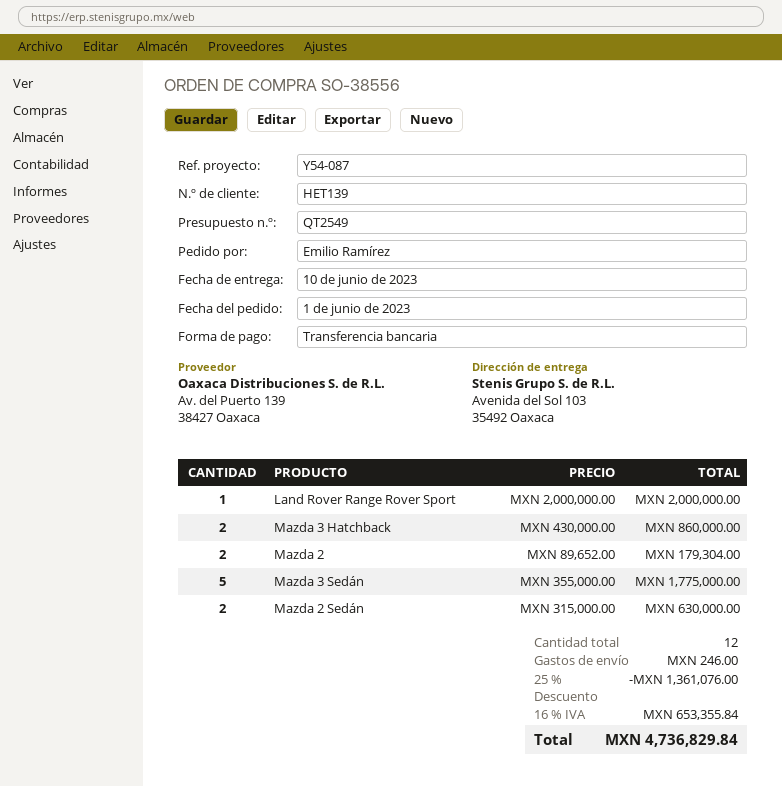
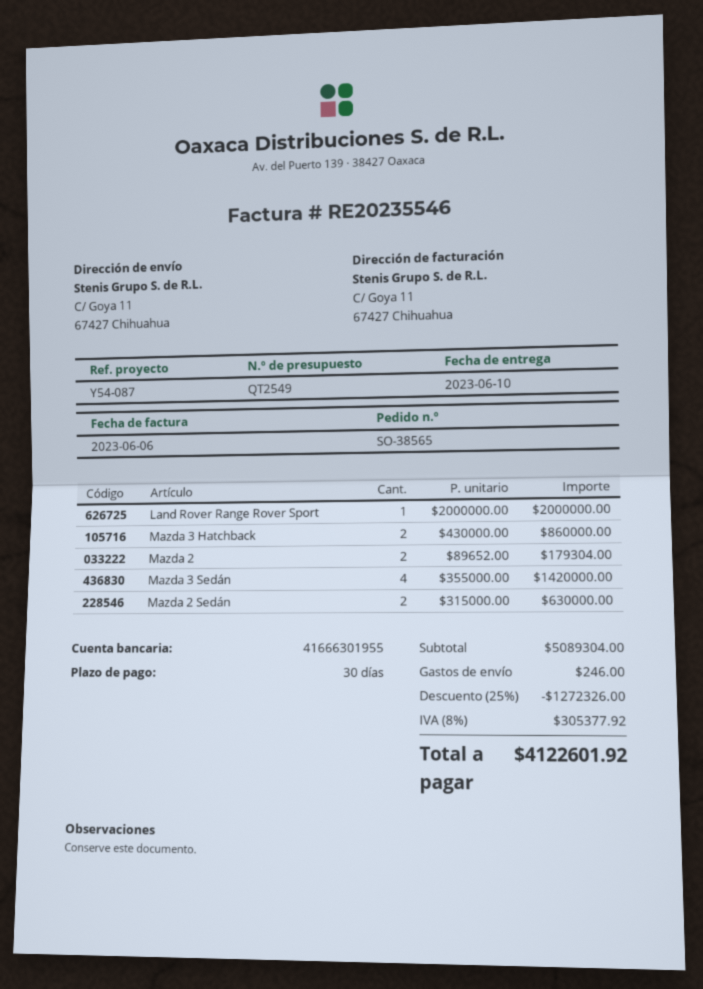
order number: SO-38556 -> SO-38565
ship to: Avenida del Sol 103, 35492 Oaxaca -> C/ Goya 11, 67427 Chihuahua
Mazda 3 Sedán: 5 x 355000.00 = 1775000.00 -> 4 x 355000.00 = 1420000.00
discount: 25% = 1361076.00 -> 25% = 1272326.00
tax: 16% = 653355.84 -> 8% = 305377.92
total: 4736829.84 -> 4122601.92

